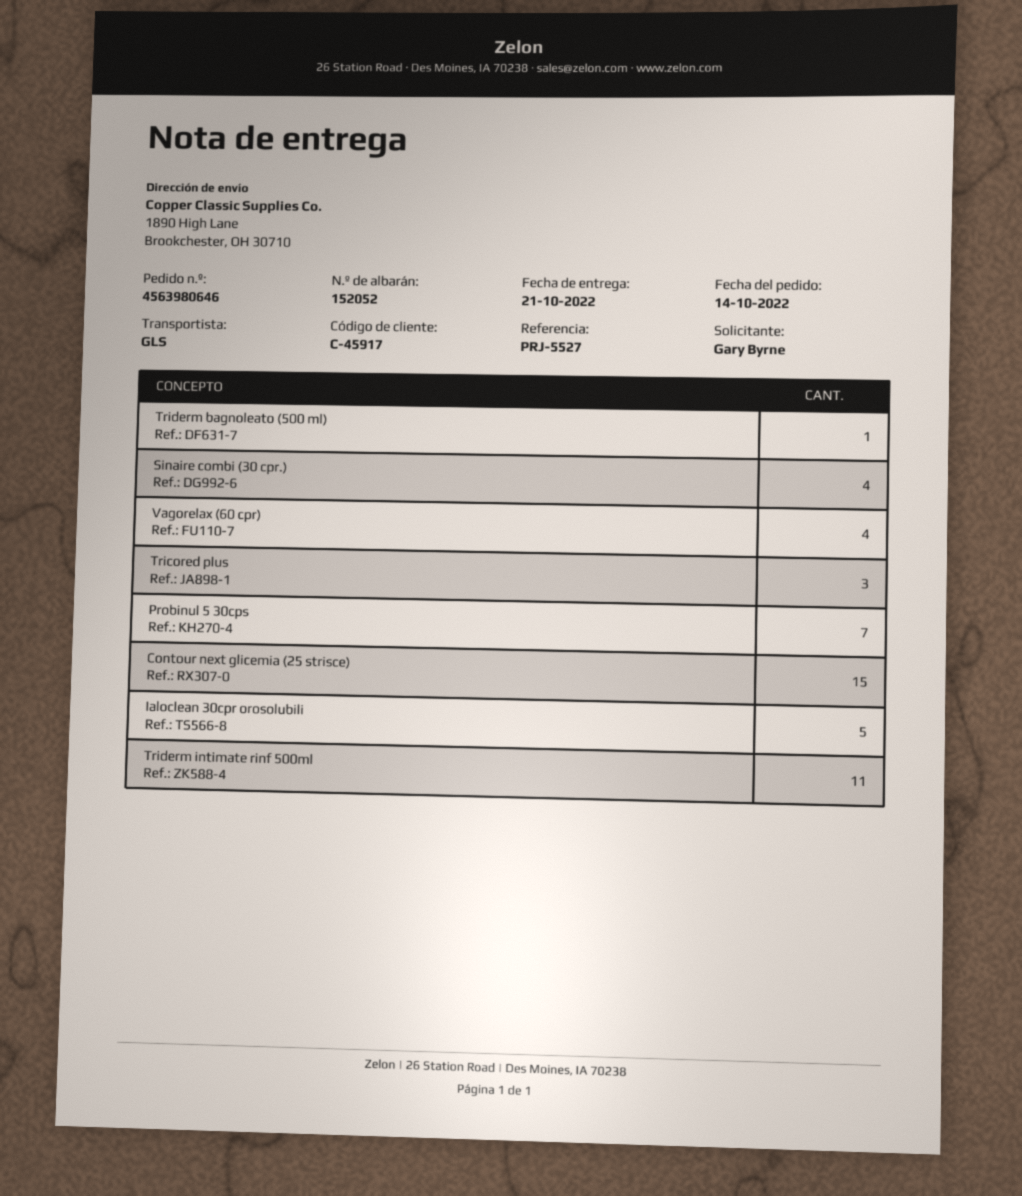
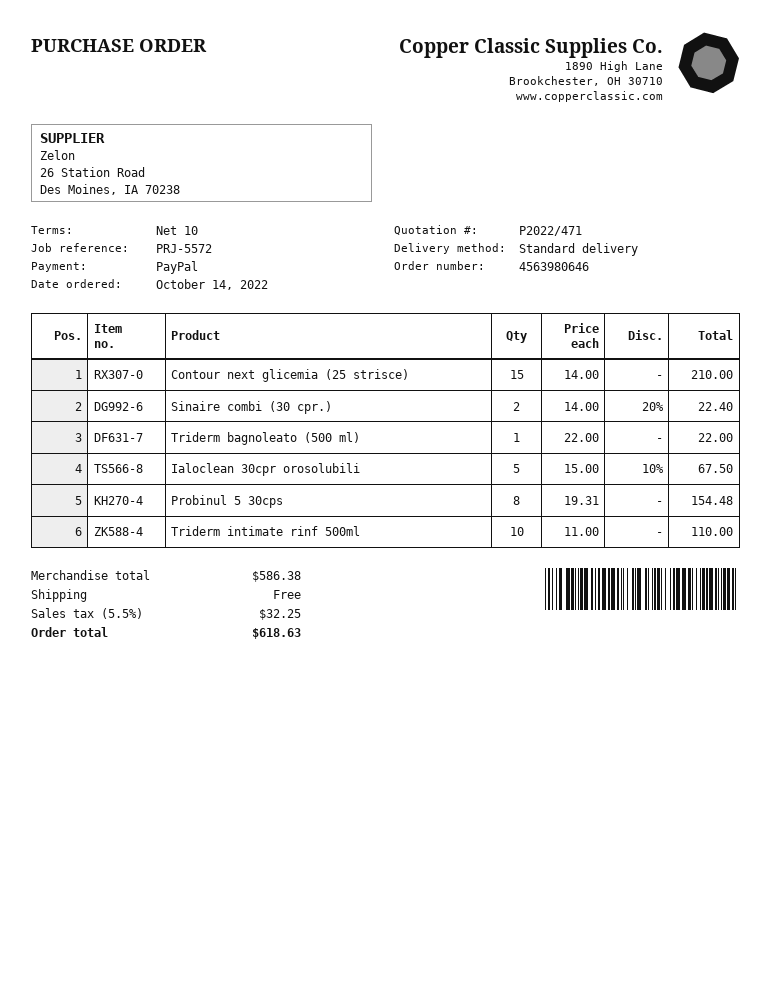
reference: PRJ-5527 -> PRJ-5572
shipping method: GLS -> standard
Sinaire combi (30 cpr.): 4 -> 2
Vagorelax (60 cpr): 4 -> none
Tricored plus: 3 -> none
Probinul 5 30cps: 7 -> 8
Triderm intimate rinf 500ml: 11 -> 10

